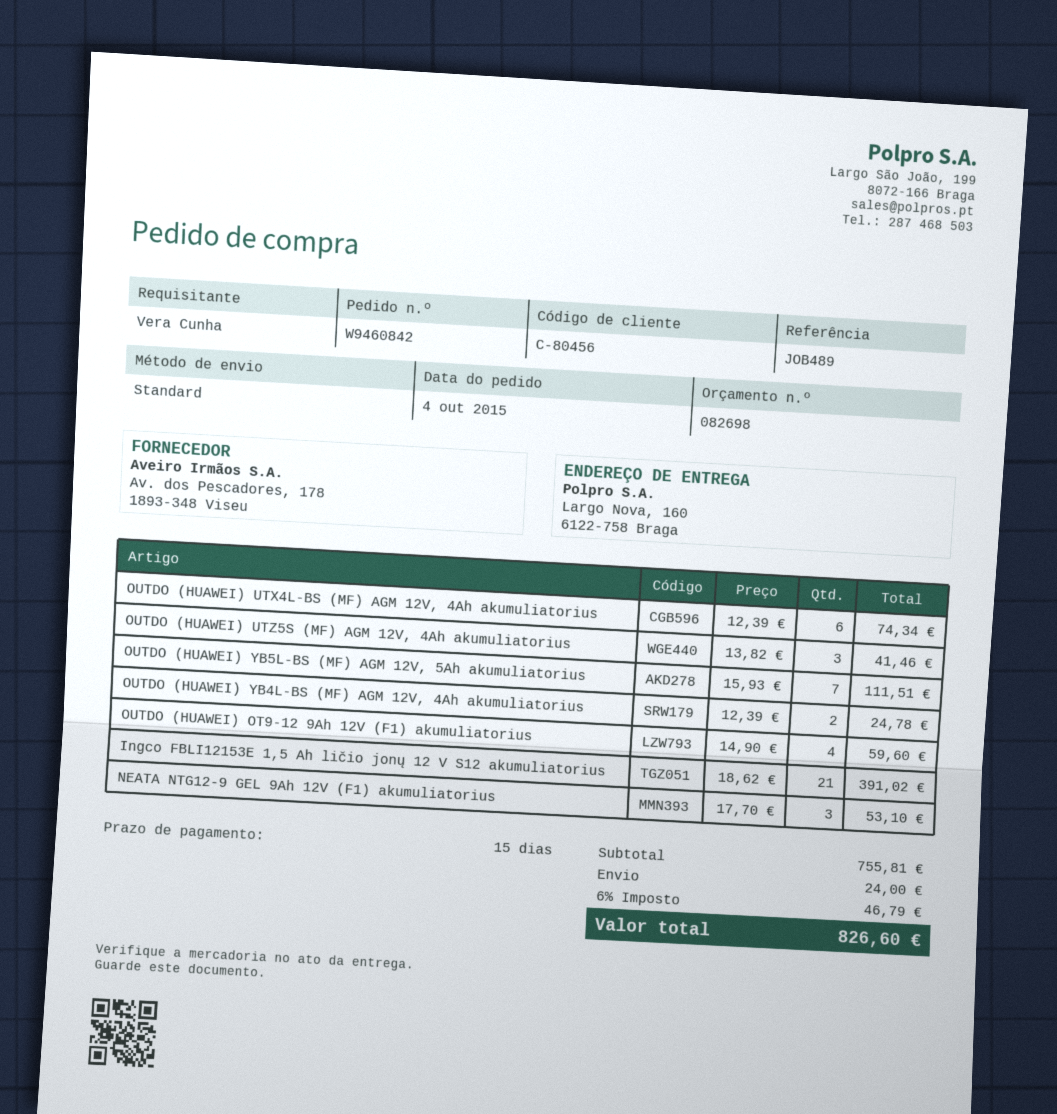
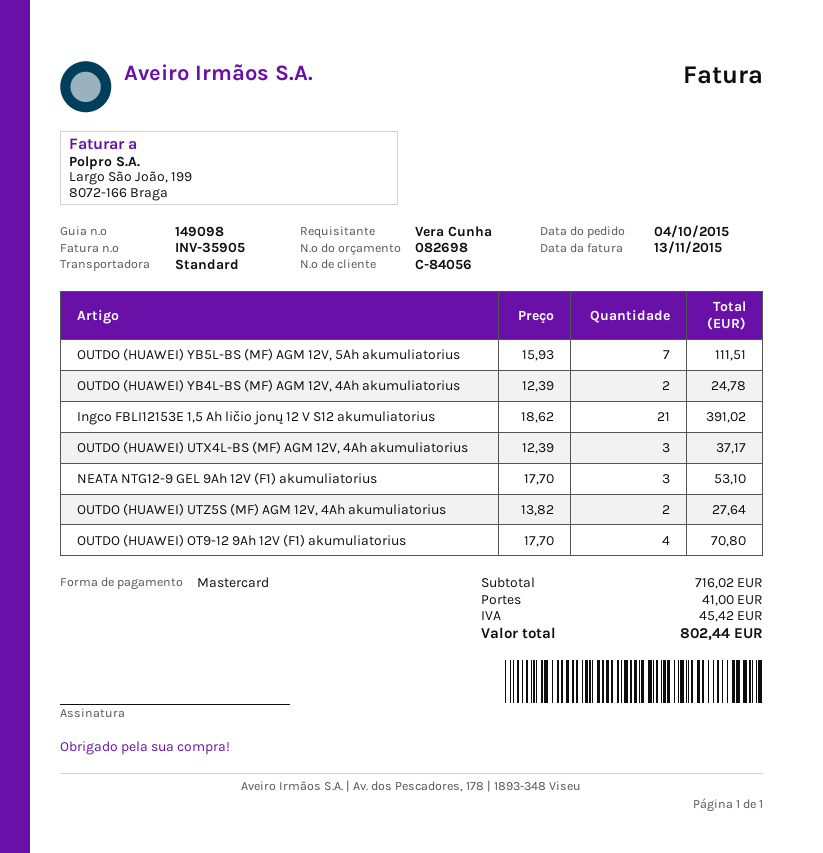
customer number: C-80456 -> C-84056
OUTDO (HUAWEI) UTX4L-BS (MF) AGM 12V, 4Ah akumuliatorius: 6 x 12.39 = 74.34 -> 3 x 12.39 = 37.17
OUTDO (HUAWEI) UTZ5S (MF) AGM 12V, 4Ah akumuliatorius: 3 x 13.82 = 41.46 -> 2 x 13.82 = 27.64
OUTDO (HUAWEI) OT9-12 9Ah 12V (F1) akumuliatorius: 4 x 14.90 = 59.60 -> 4 x 17.70 = 70.80
subtotal: 755.81 -> 716.02
shipping: 24.00 -> 41.00
tax: 46.79 -> 45.42
total: 826.60 -> 802.44

